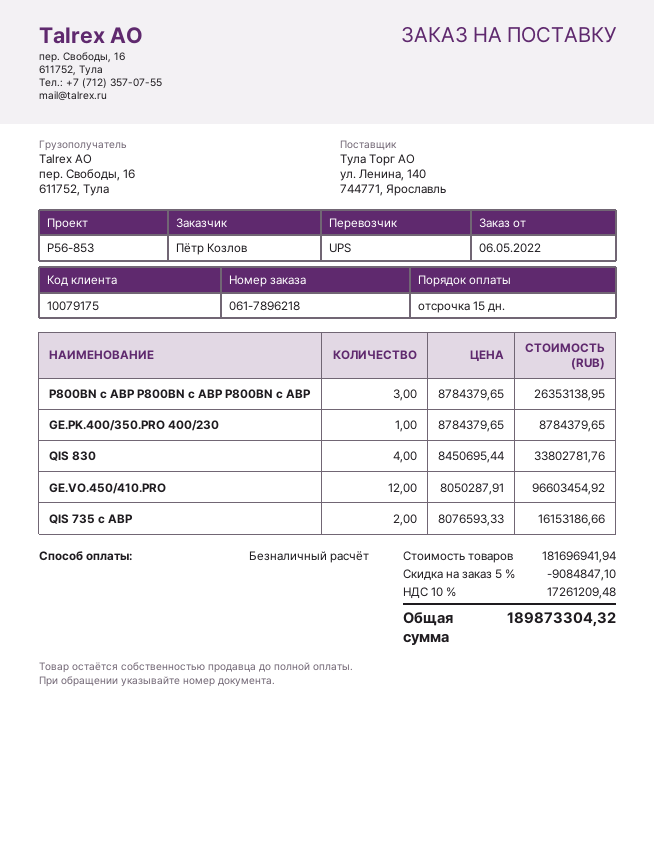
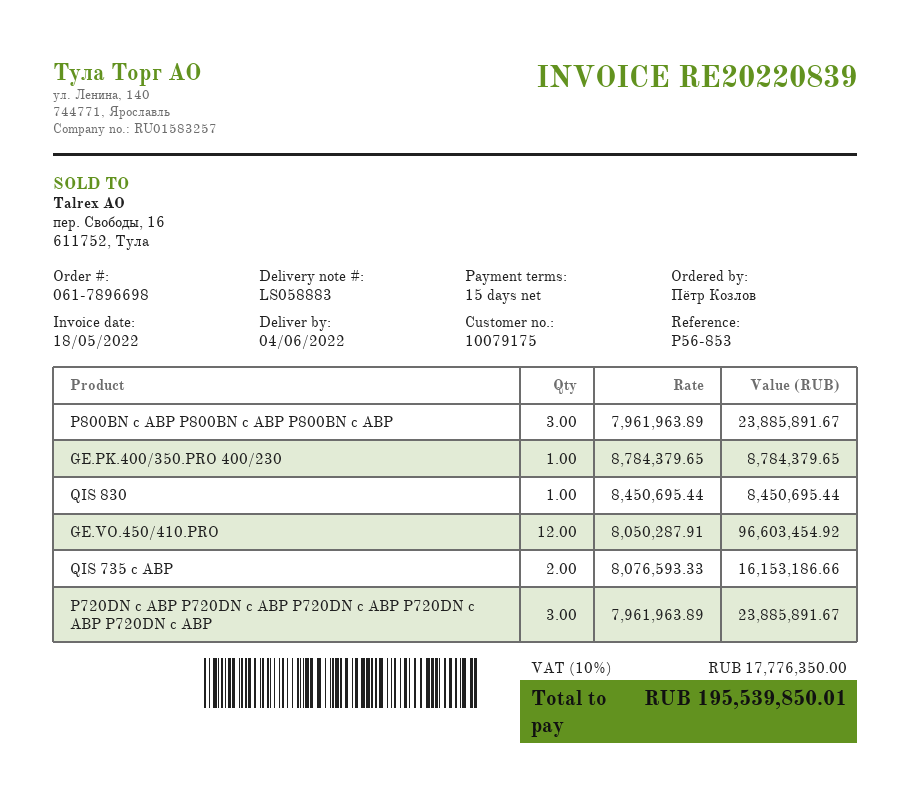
order number: 061-7896218 -> 061-7896698
P800BN с АВР P800BN с АВР P800BN с АВР: 3 x 8784379.65 = 26353138.95 -> 3 x 7961963.89 = 23885891.67
QIS 830: 4 x 8450695.44 = 33802781.76 -> 1 x 8450695.44 = 8450695.44
P720DN с АВР P720DN с АВР P720DN с АВР P720DN с АВР P720DN с АВР: none -> 3 x 7961963.89 = 23885891.67
discount: 5% = 9084847.10 -> none
tax: 10% = 17261209.48 -> 10% = 17776350.00
total: 189873304.32 -> 195539850.01

